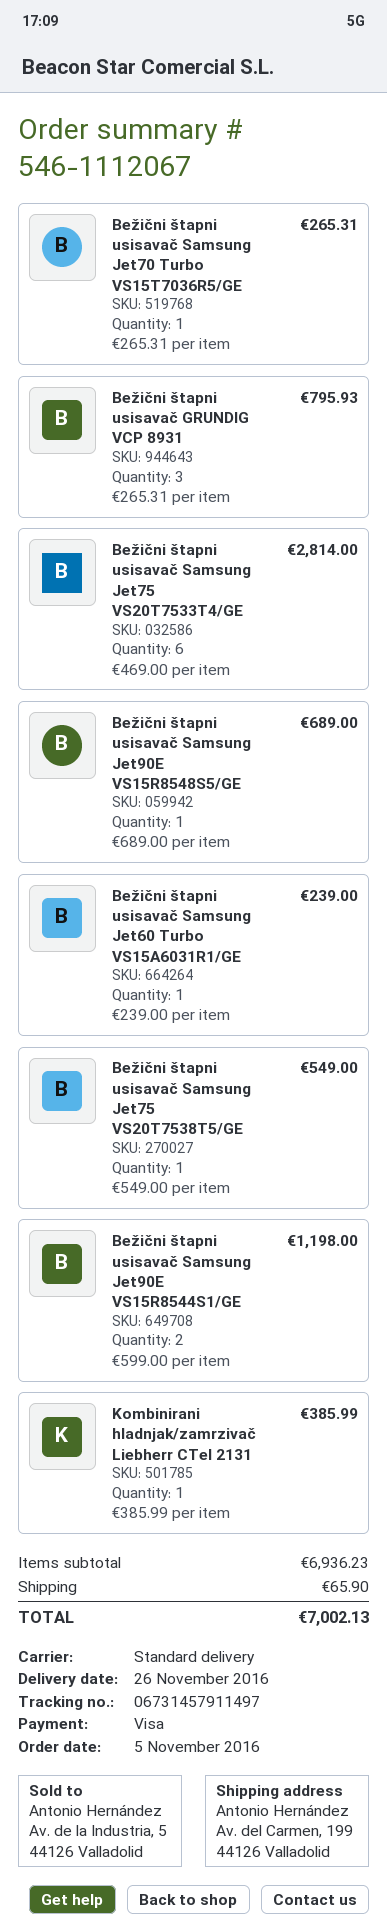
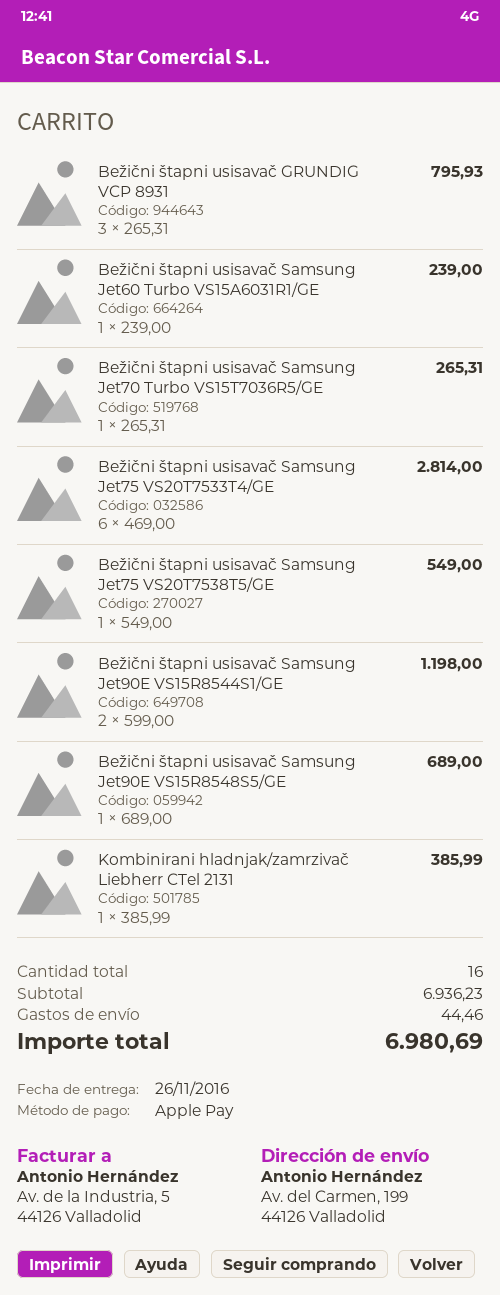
payment method: Visa -> Apple Pay
shipping: 65.90 -> 44.46
total: 7002.13 -> 6980.69

